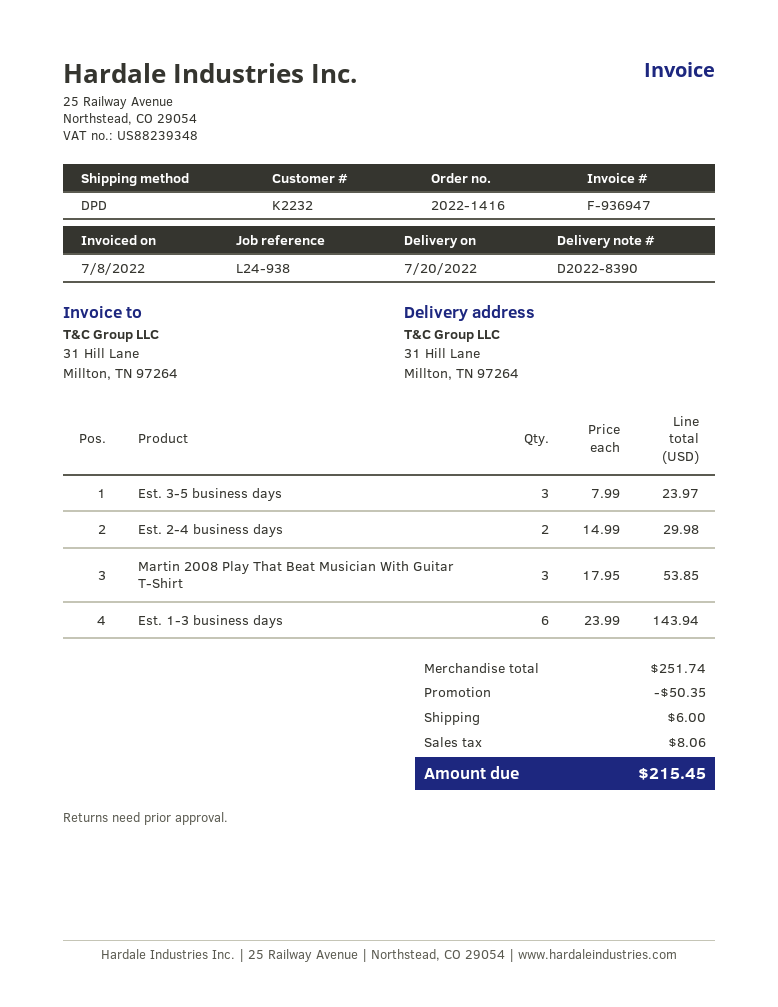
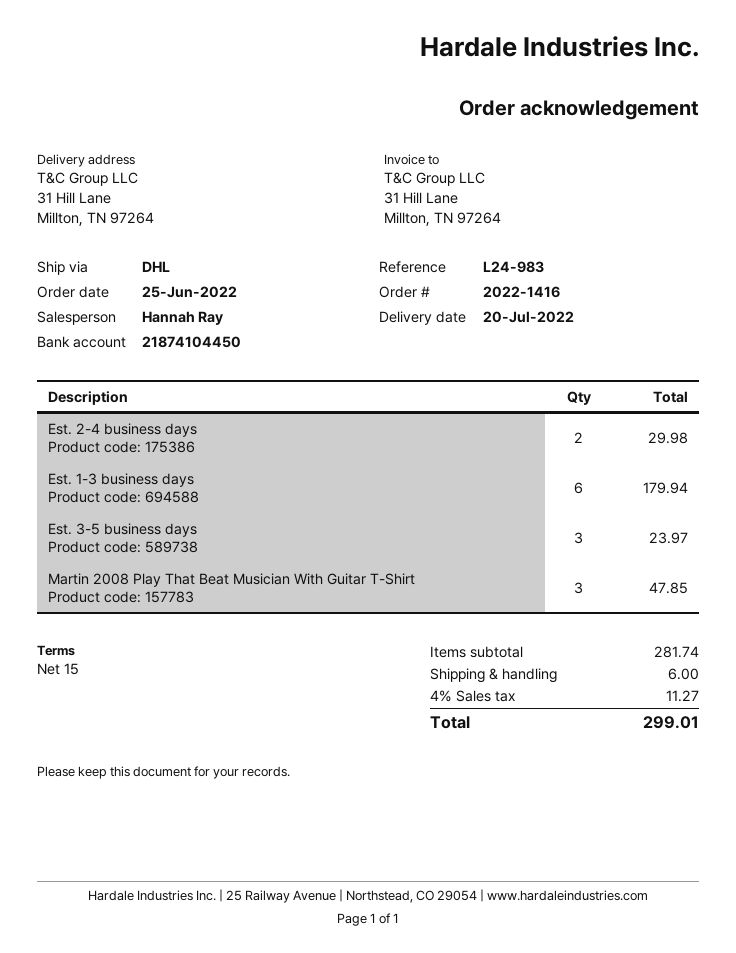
reference: L24-938 -> L24-983
shipping method: DPD -> DHL
Martin 2008 Play That Beat Musician With Guitar T-Shirt: 3 for 53.85 -> 3 for 47.85
Est. 1-3 business days: 6 for 143.94 -> 6 for 179.94
subtotal: 251.74 -> 281.74
discount: 50.35 -> none
tax: 8.06 -> 11.27
total: 215.45 -> 299.01

